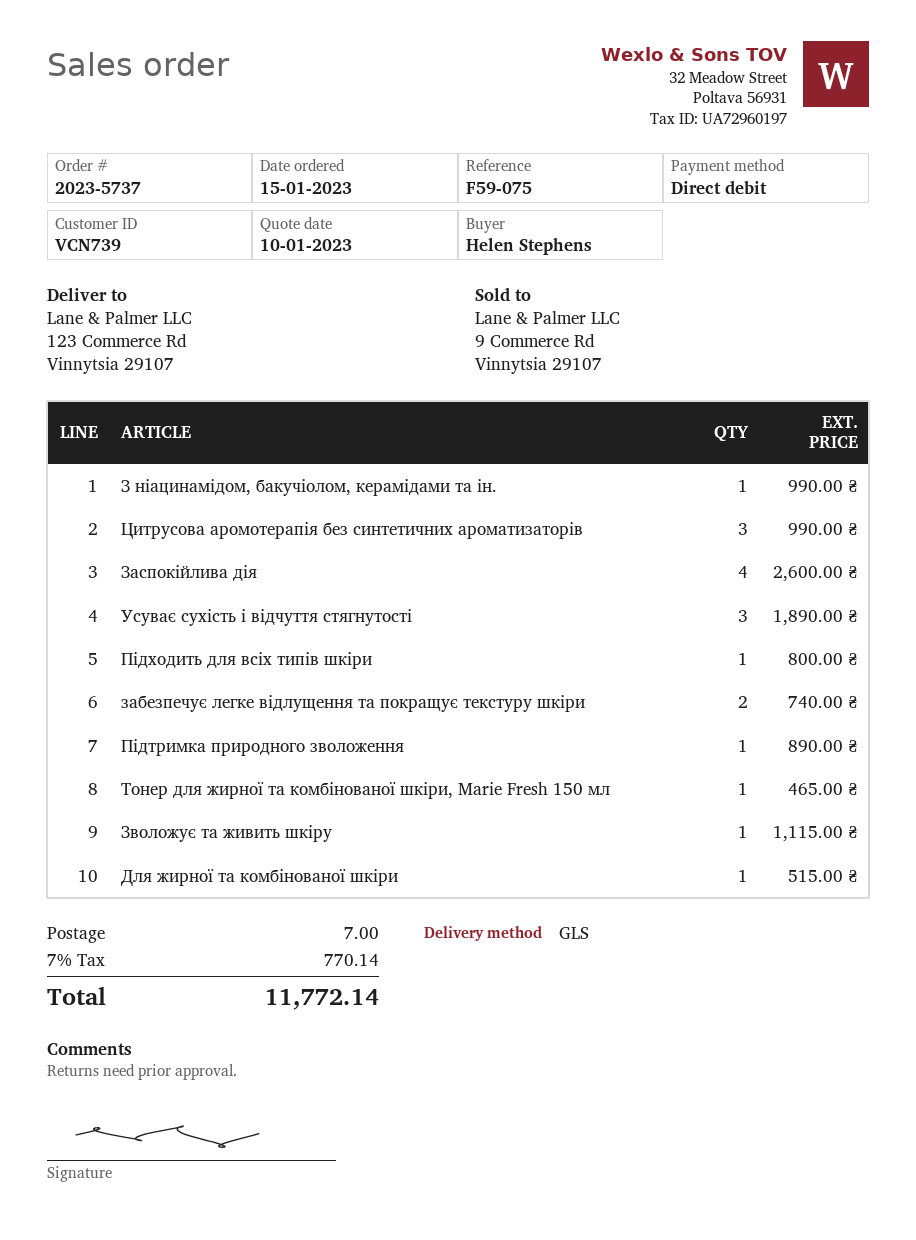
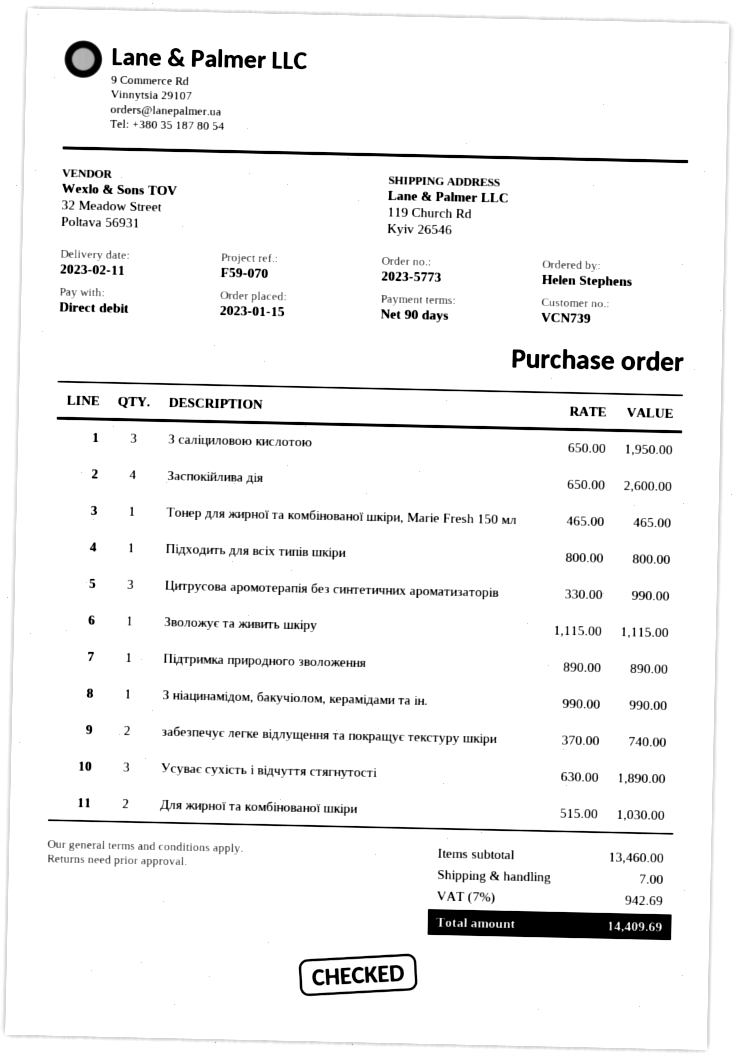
order number: 2023-5737 -> 2023-5773
reference: F59-075 -> F59-070
ship to: 123 Commerce Rd, Vinnytsia 29107 -> 119 Church Rd, Kyiv 26546
Для жирної та комбінованої шкіри: 1 for 515.00 -> 2 for 1030.00
З саліциловою кислотою: none -> 3 for 1950.00
tax: 7% = 770.14 -> 7% = 942.69
total: 11772.14 -> 14409.69

